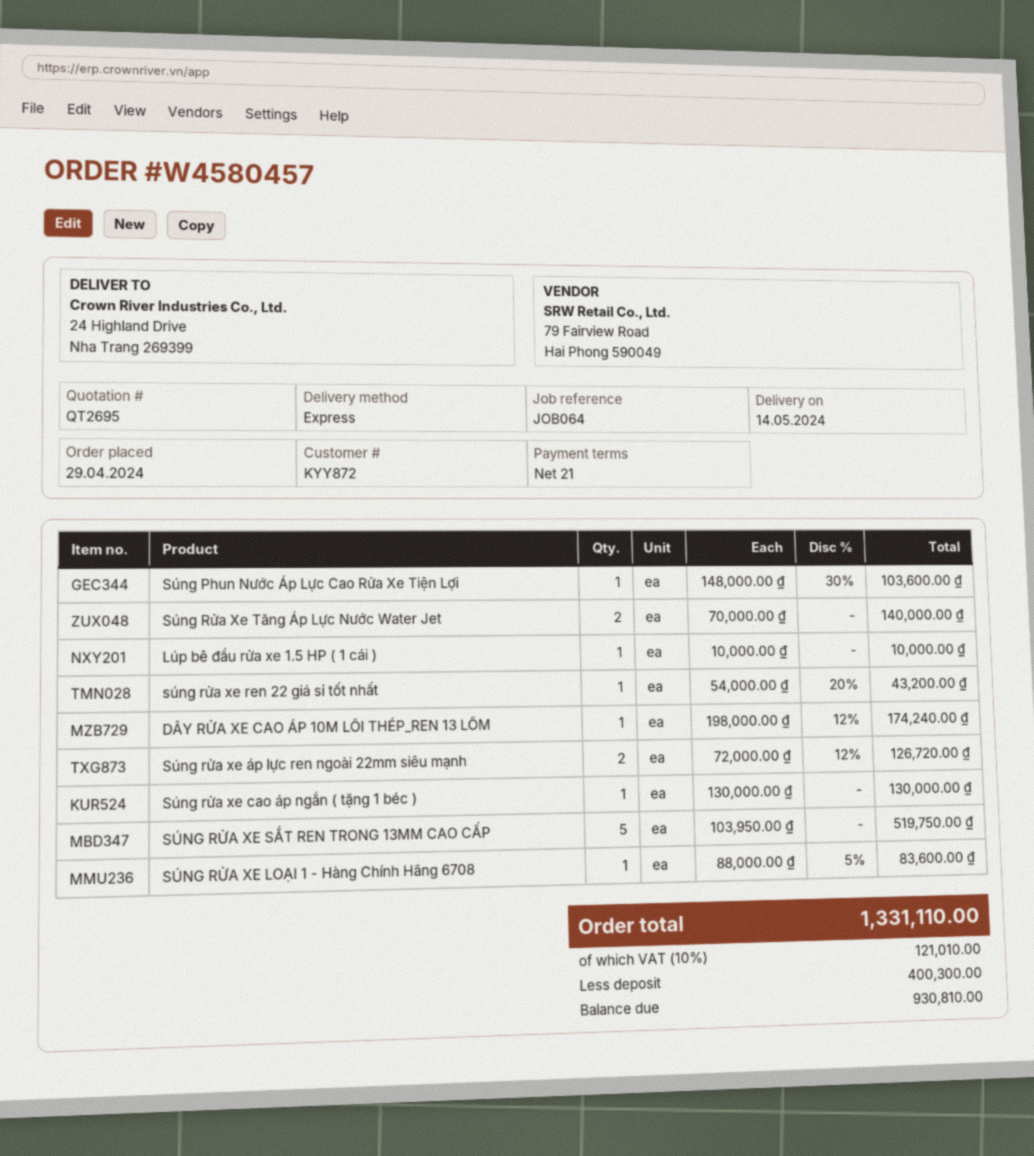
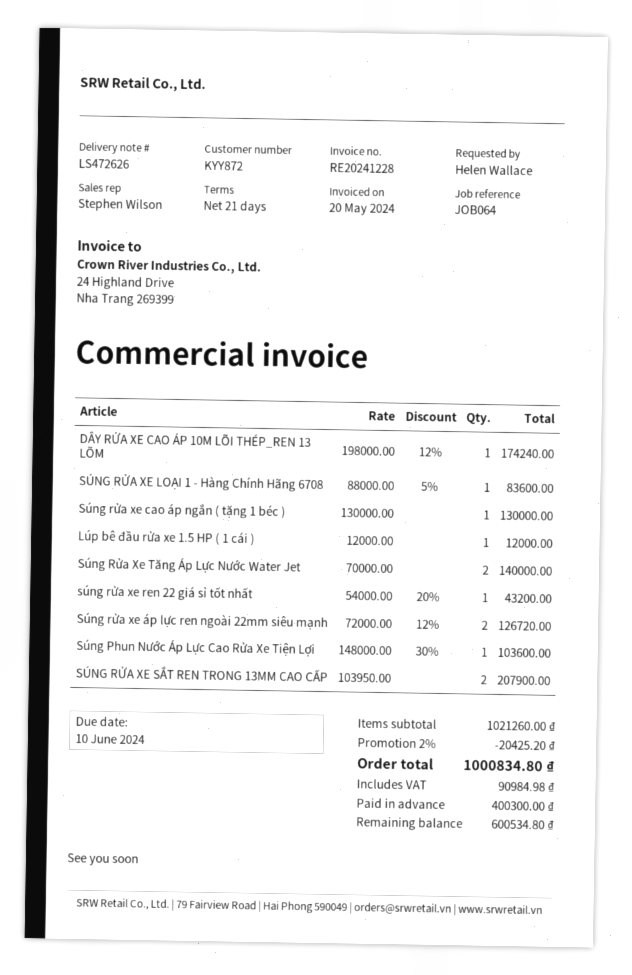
Lúp bê đầu rửa xe 1.5 HP ( 1 cái ): 1 x 10000.00 = 10000.00 -> 1 x 12000.00 = 12000.00
SÚNG RỬA XE SẮT REN TRONG 13MM CAO CẤP: 5 x 103950.00 = 519750.00 -> 2 x 103950.00 = 207900.00
discount: none -> 2% = 20425.20
tax: 121010.00 -> 90984.98
total: 1331110.00 -> 1000834.80
balance: 930810.00 -> 600534.80

